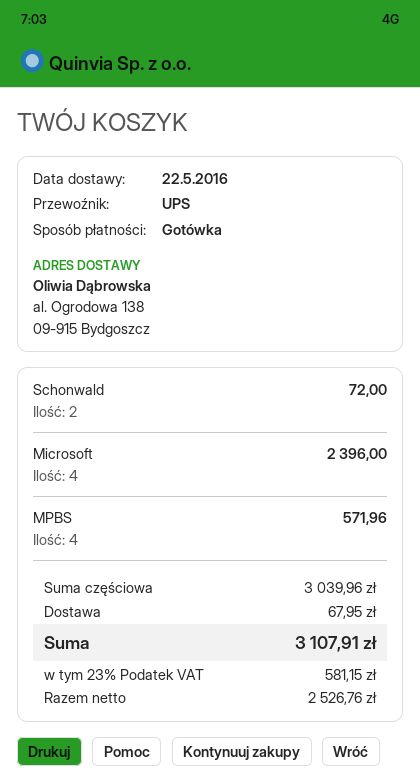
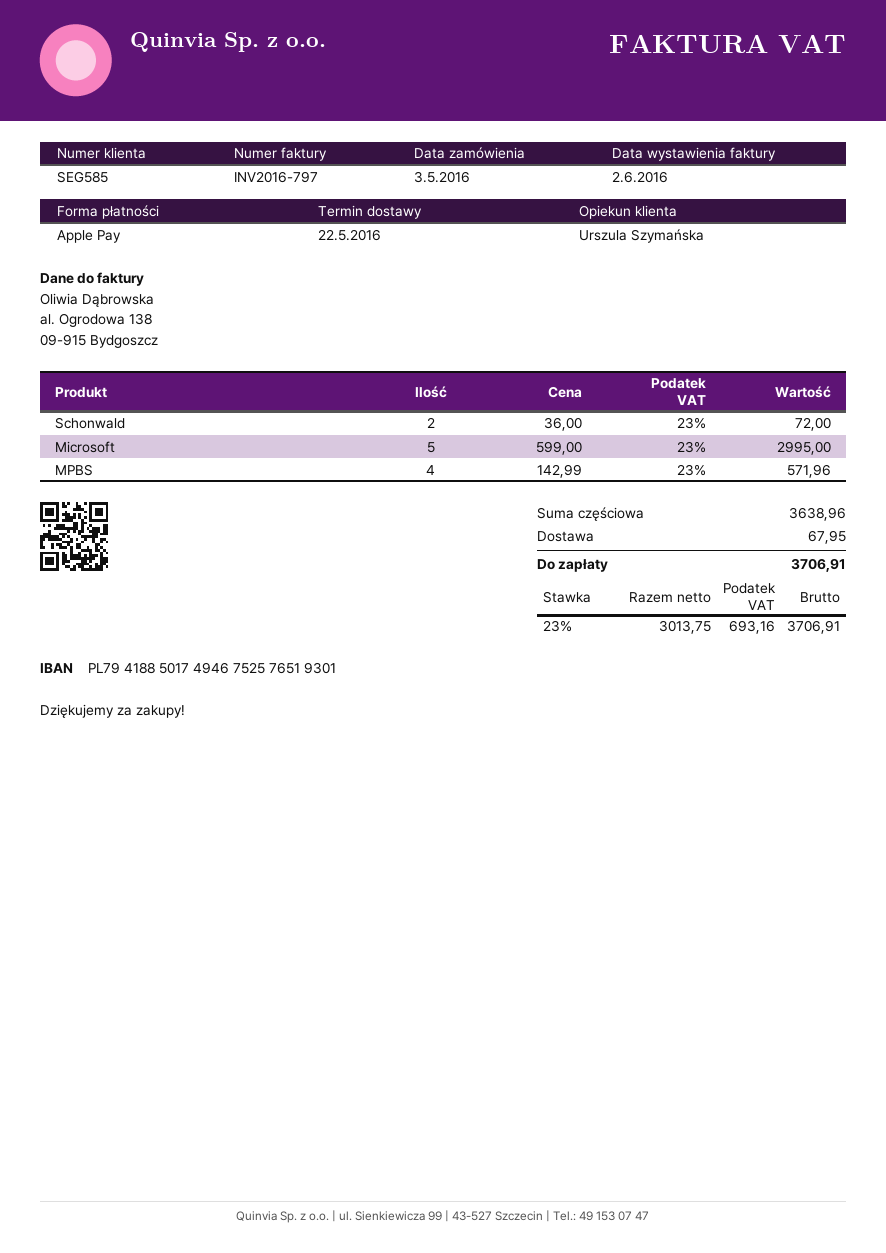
payment method: cash -> Apple Pay
Microsoft: 4 for 2396.00 -> 5 for 2995.00
subtotal: 3039.96 -> 3638.96
net: 2526.76 -> 3013.75
tax: 23% = 581.15 -> 23% = 693.16
total: 3107.91 -> 3706.91

